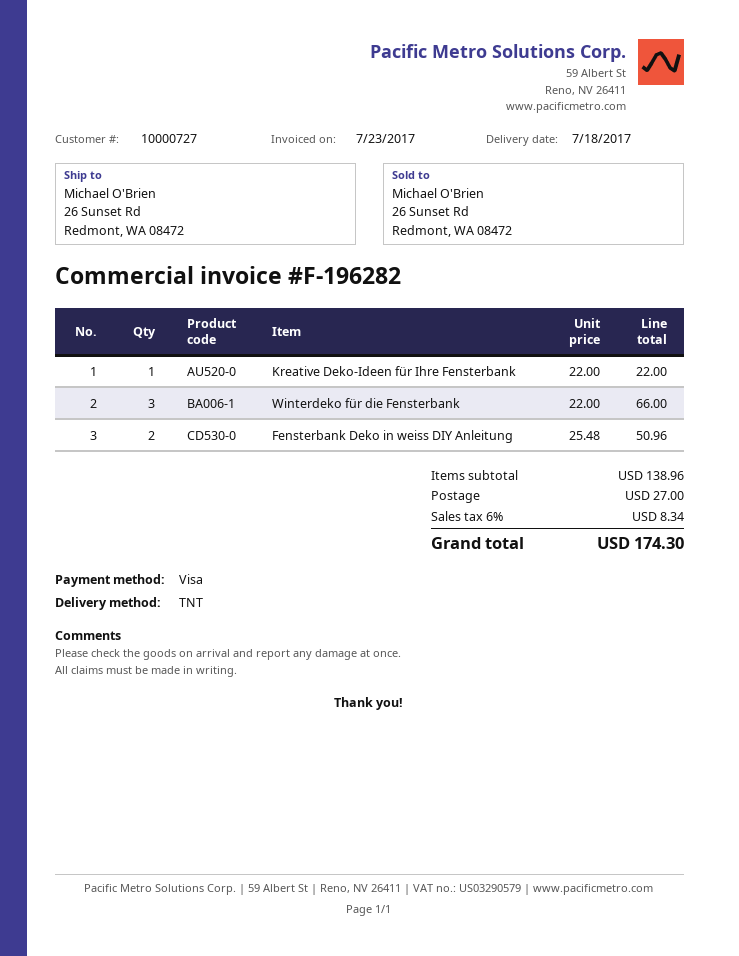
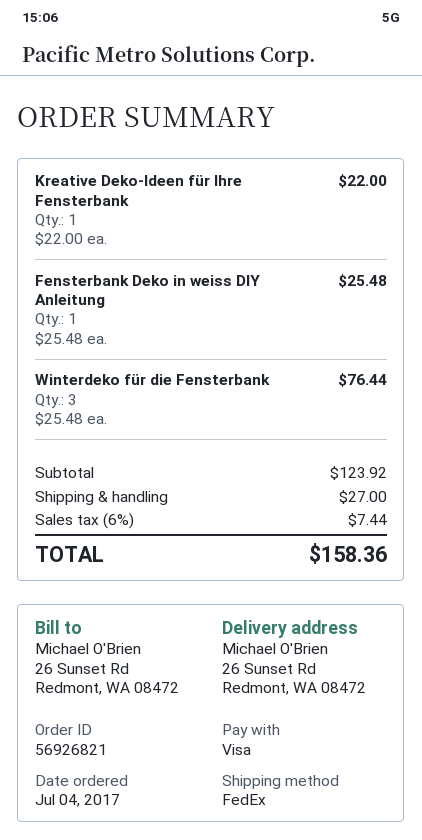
shipping method: TNT -> FedEx
Winterdeko für die Fensterbank: 3 x 22.00 = 66.00 -> 3 x 25.48 = 76.44
Fensterbank Deko in weiss DIY Anleitung: 2 x 25.48 = 50.96 -> 1 x 25.48 = 25.48
subtotal: 138.96 -> 123.92
tax: 6% = 8.34 -> 6% = 7.44
total: 174.30 -> 158.36

